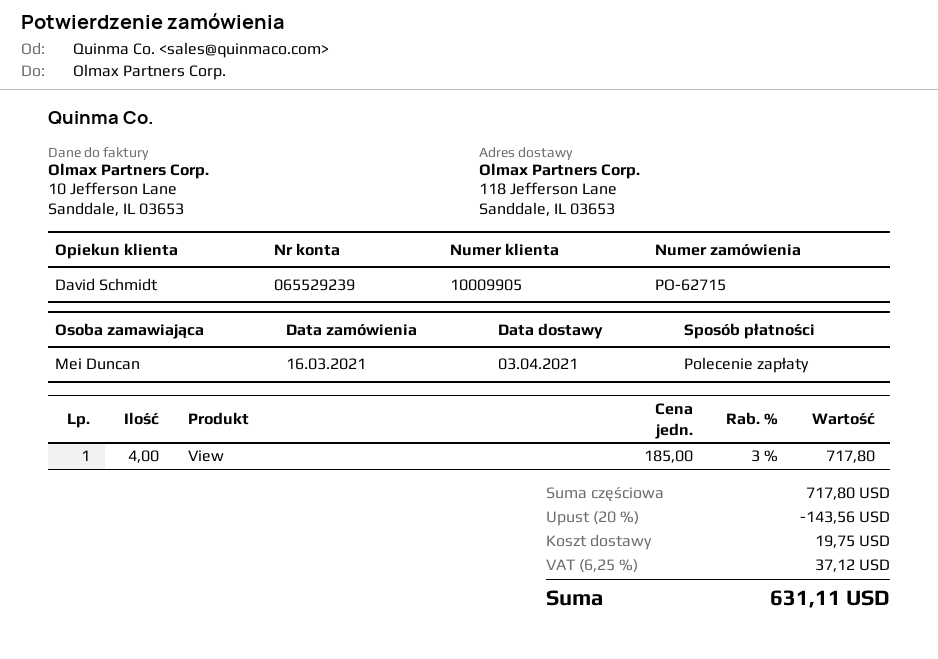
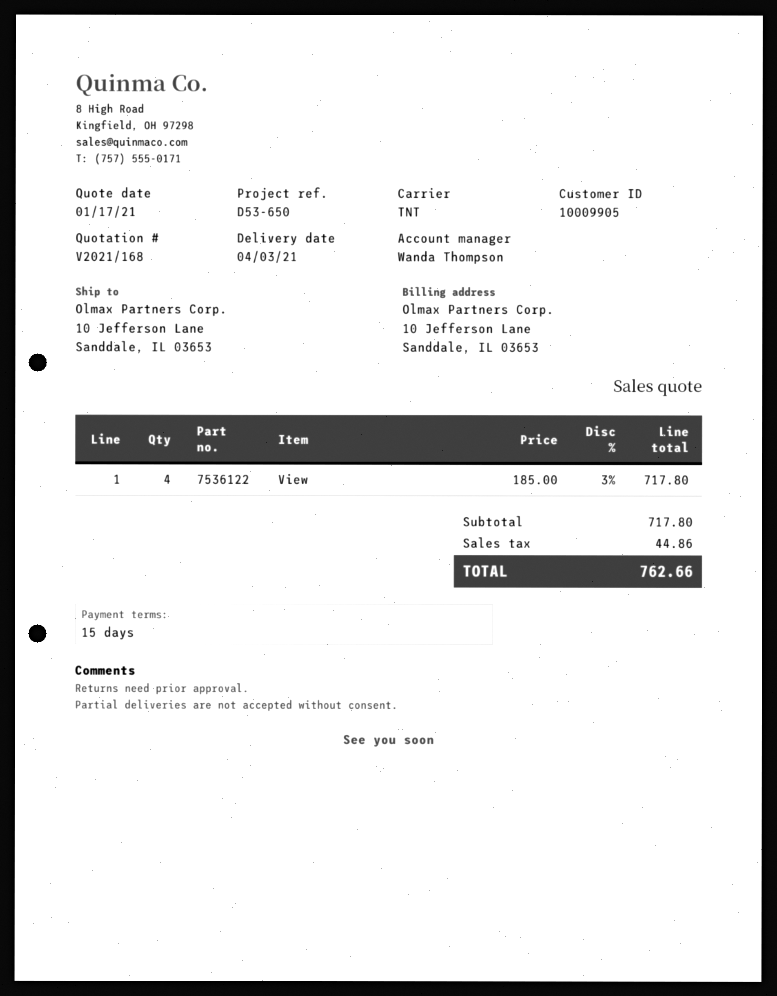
sales rep: David Schmidt -> Wanda Thompson
ship to: 118 Jefferson Lane, Sanddale, IL 03653 -> 10 Jefferson Lane, Sanddale, IL 03653
discount: 20% = 143.56 -> none
shipping: 19.75 -> none
tax: 37.12 -> 44.86
total: 631.11 -> 762.66

